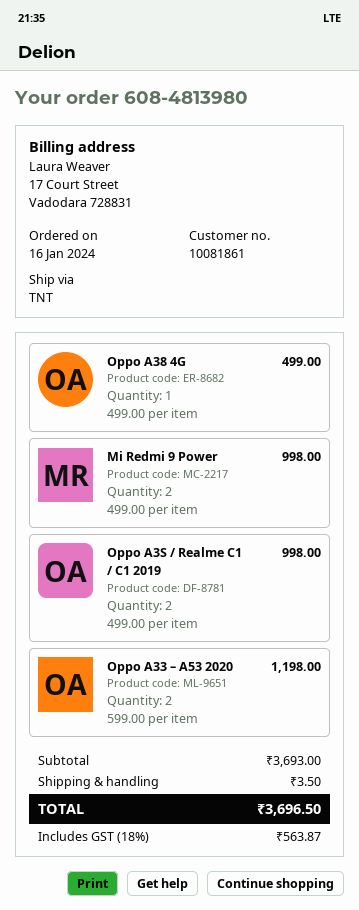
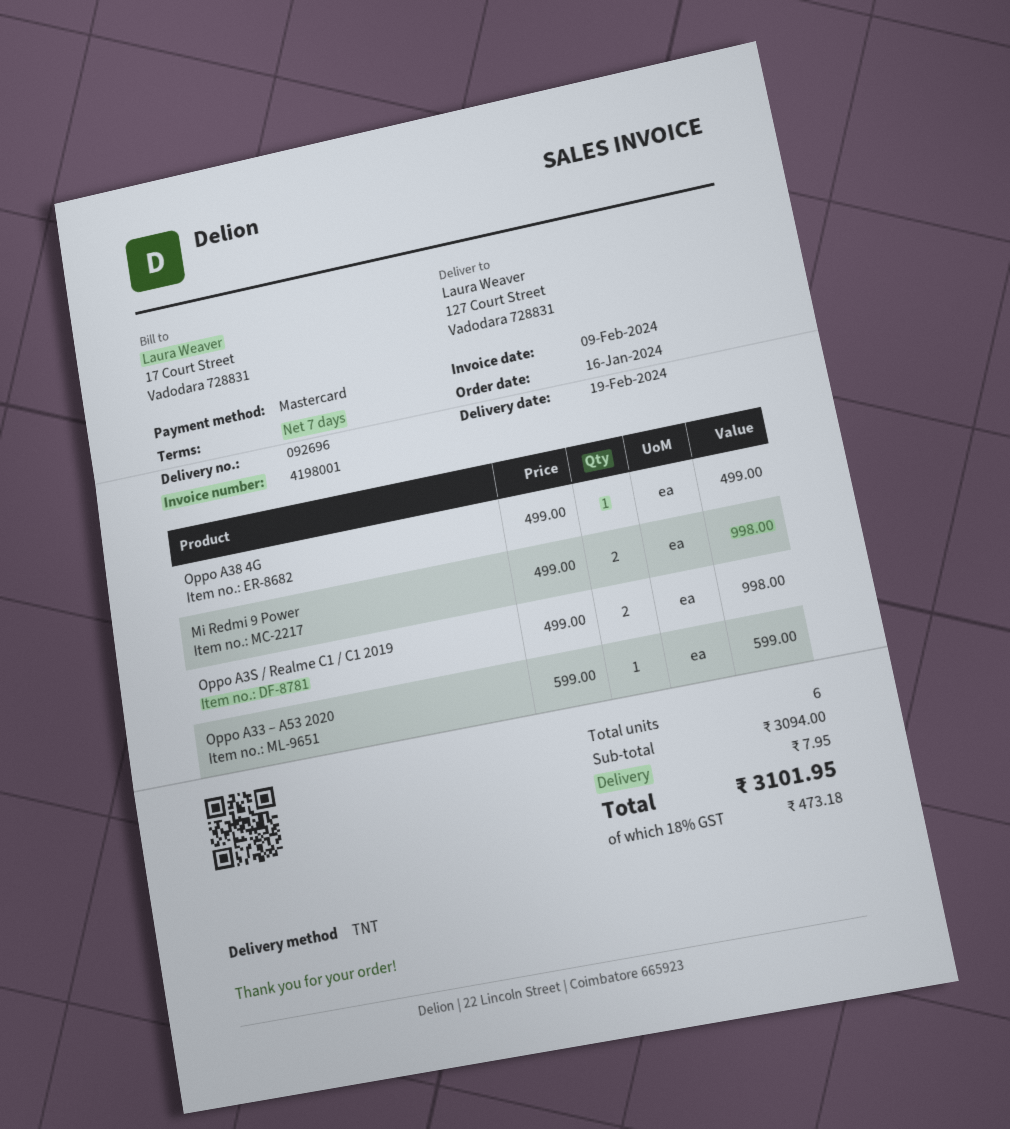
Oppo A33 – A53 2020: 2 x 599.00 = 1198.00 -> 1 x 599.00 = 599.00
subtotal: 3693.00 -> 3094.00
shipping: 3.50 -> 7.95
tax: 18% = 563.87 -> 18% = 473.18
total: 3696.50 -> 3101.95

